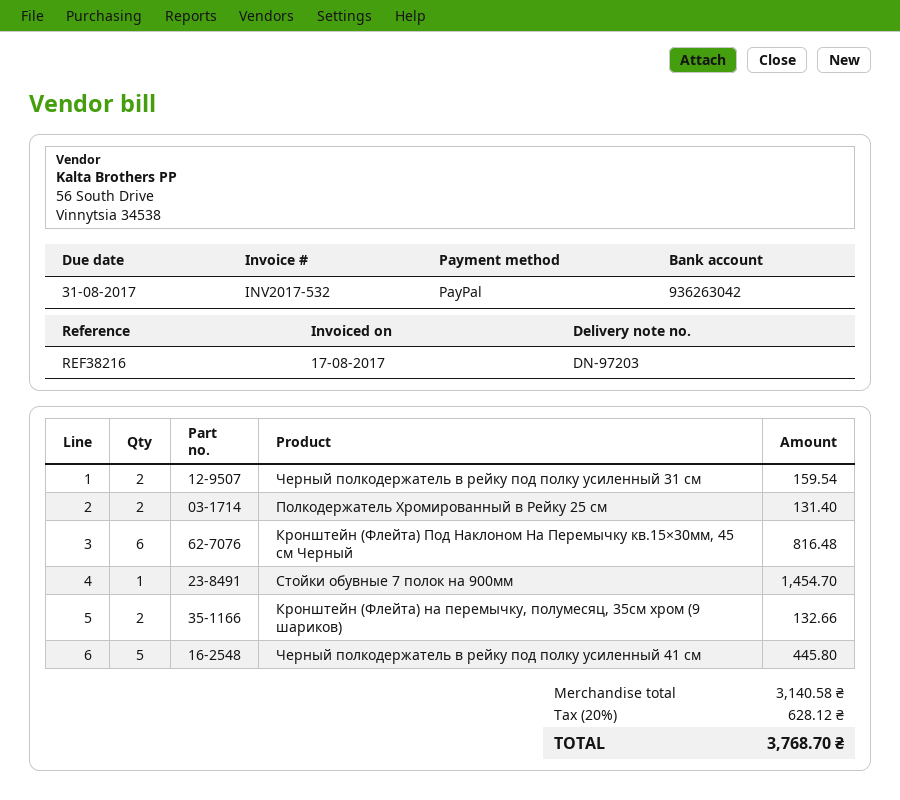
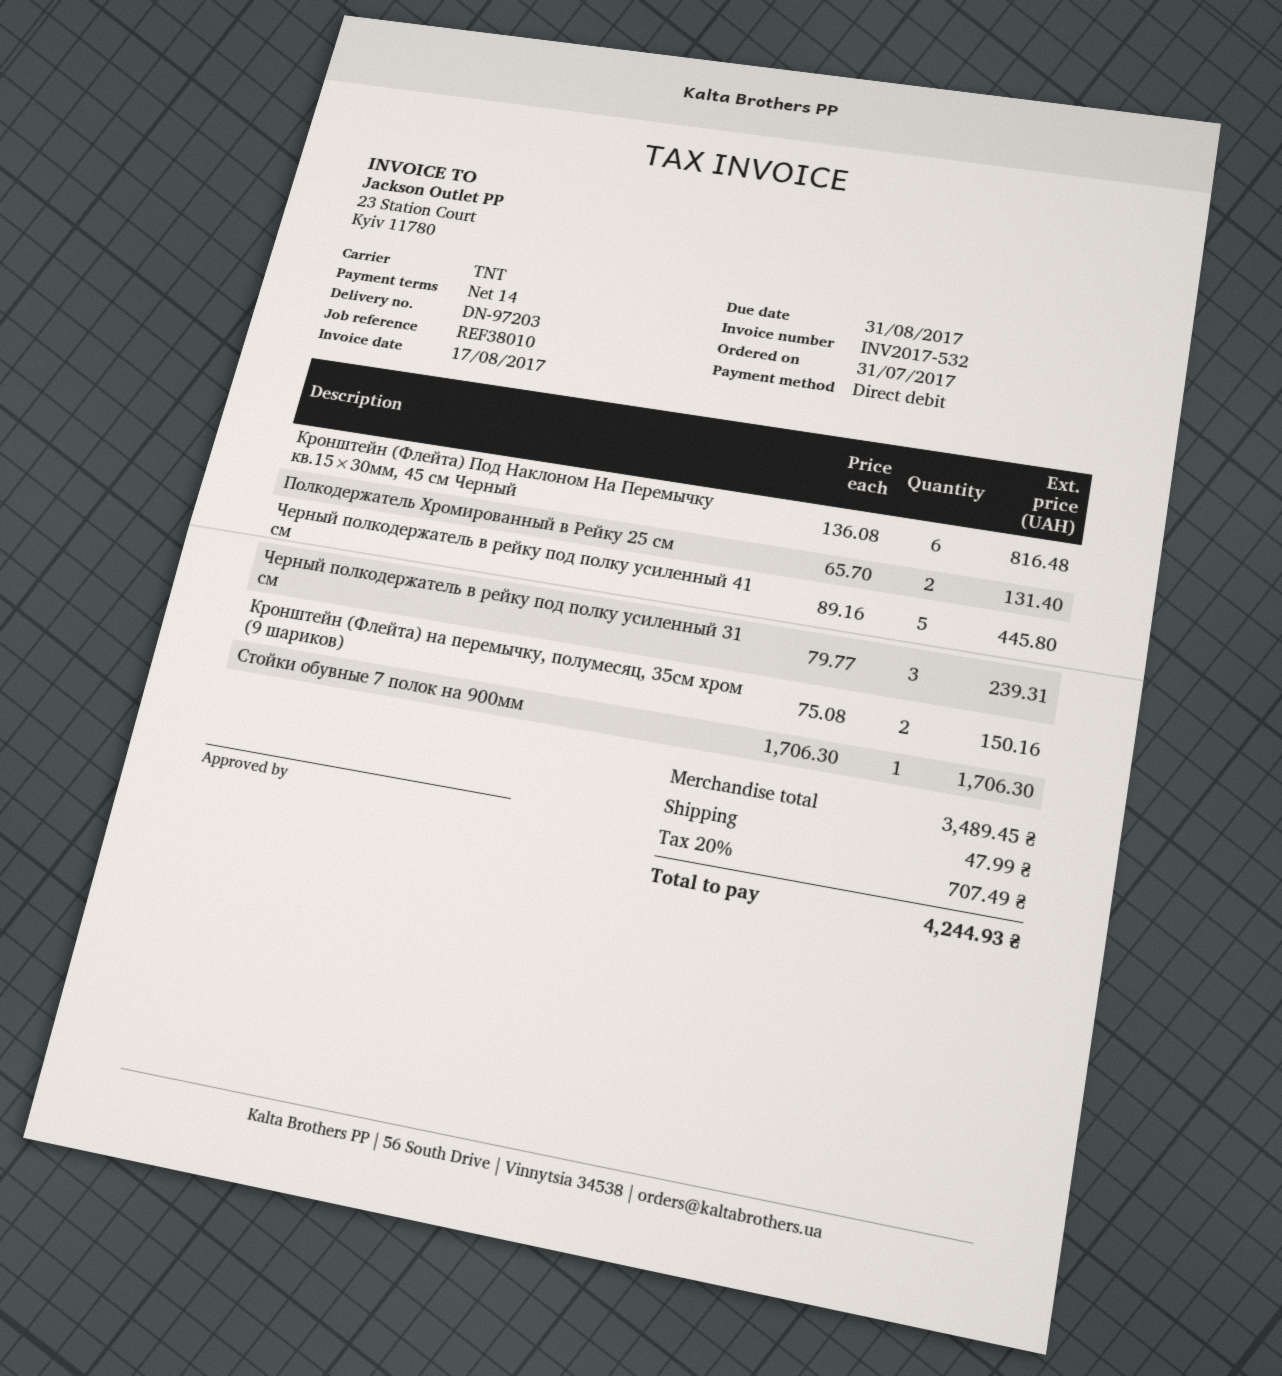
reference: REF38216 -> REF38010
payment method: PayPal -> direct debit
Черный полкодержатель в рейку под полку усиленный 31 см: 2 for 159.54 -> 3 for 239.31
Стойки обувные 7 полок на 900мм: 1 for 1454.70 -> 1 for 1706.30
Кронштейн (Флейта) на перемычку, полумесяц, 35см хром (9 шариков): 2 for 132.66 -> 2 for 150.16
subtotal: 3140.58 -> 3489.45
shipping: none -> 47.99
tax: 20% = 628.12 -> 20% = 707.49
total: 3768.70 -> 4244.93

